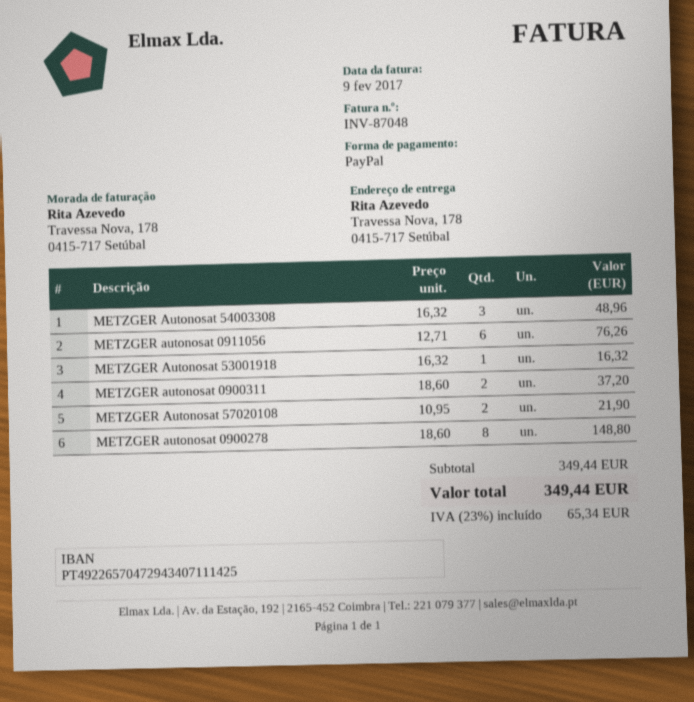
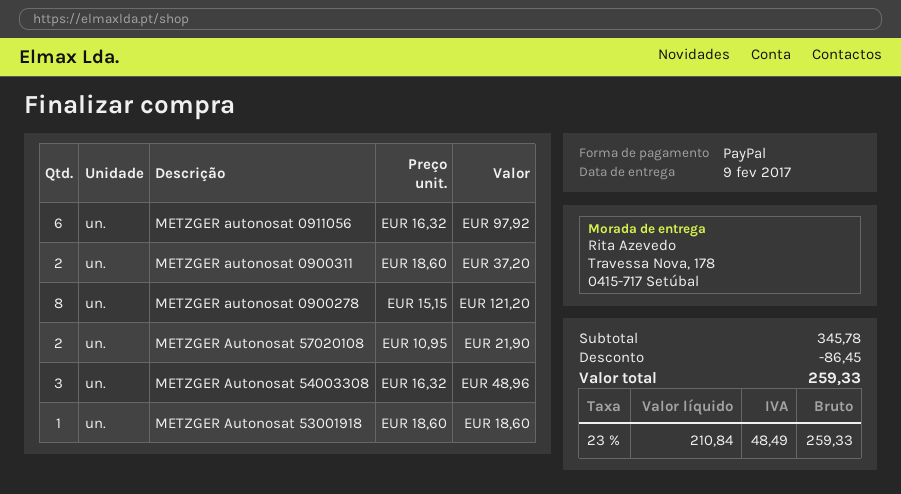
METZGER autonosat 0911056: 6 x 12.71 = 76.26 -> 6 x 16.32 = 97.92
METZGER Autonosat 53001918: 1 x 16.32 = 16.32 -> 1 x 18.60 = 18.60
METZGER autonosat 0900278: 8 x 18.60 = 148.80 -> 8 x 15.15 = 121.20
subtotal: 349.44 -> 345.78
discount: none -> 86.45
tax: 23% = 65.34 -> 23% = 48.49
total: 349.44 -> 259.33

